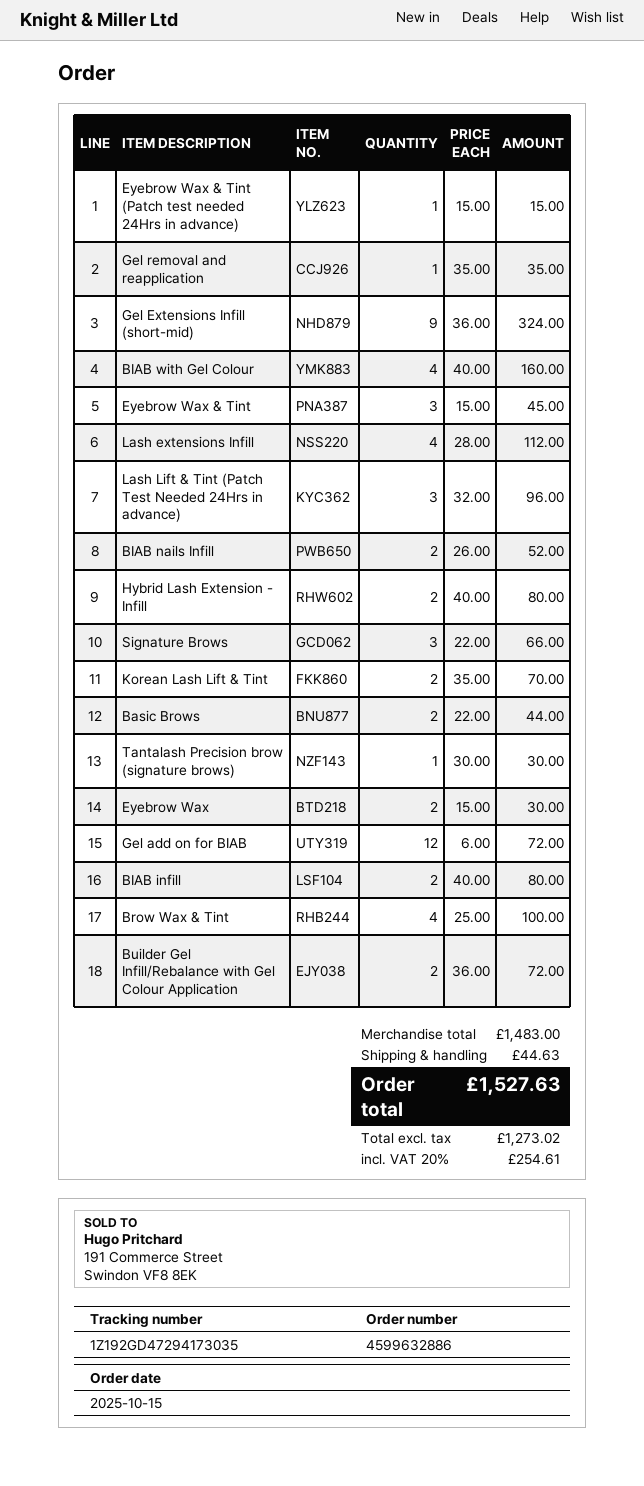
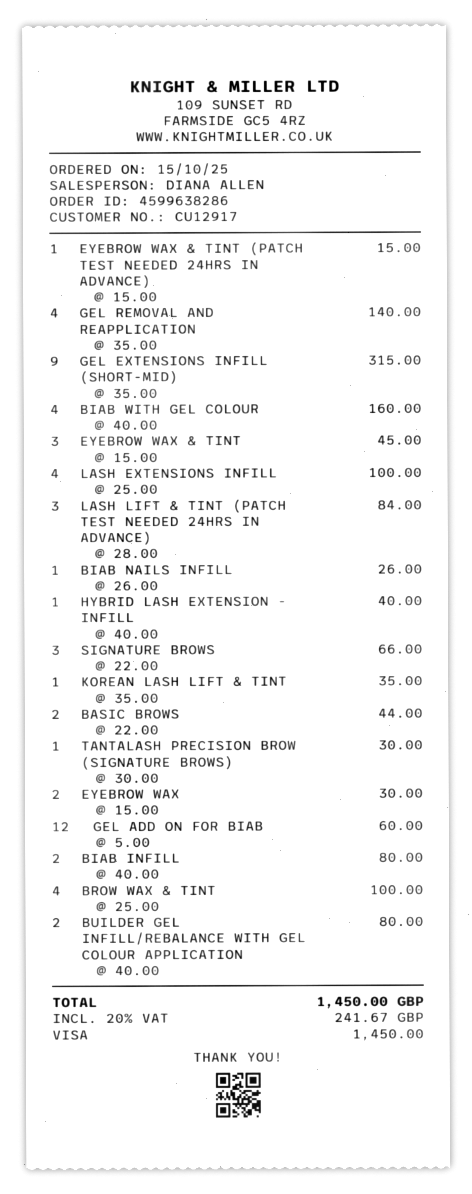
order number: 4599632886 -> 4599638286
Gel removal and reapplication: 1 x 35.00 = 35.00 -> 4 x 35.00 = 140.00
Gel Extensions Infill (short-mid): 9 x 36.00 = 324.00 -> 9 x 35.00 = 315.00
Lash extensions Infill: 4 x 28.00 = 112.00 -> 4 x 25.00 = 100.00
Lash Lift & Tint (Patch Test Needed 24Hrs in advance): 3 x 32.00 = 96.00 -> 3 x 28.00 = 84.00
BIAB nails Infill: 2 x 26.00 = 52.00 -> 1 x 26.00 = 26.00
Hybrid Lash Extension - Infill: 2 x 40.00 = 80.00 -> 1 x 40.00 = 40.00
Korean Lash Lift & Tint: 2 x 35.00 = 70.00 -> 1 x 35.00 = 35.00
Gel add on for BIAB: 12 x 6.00 = 72.00 -> 12 x 5.00 = 60.00
Builder Gel Infill/Rebalance with Gel Colour Application: 2 x 36.00 = 72.00 -> 2 x 40.00 = 80.00
shipping: 44.63 -> none
tax: 20% = 254.61 -> 20% = 241.67
total: 1527.63 -> 1450.00

